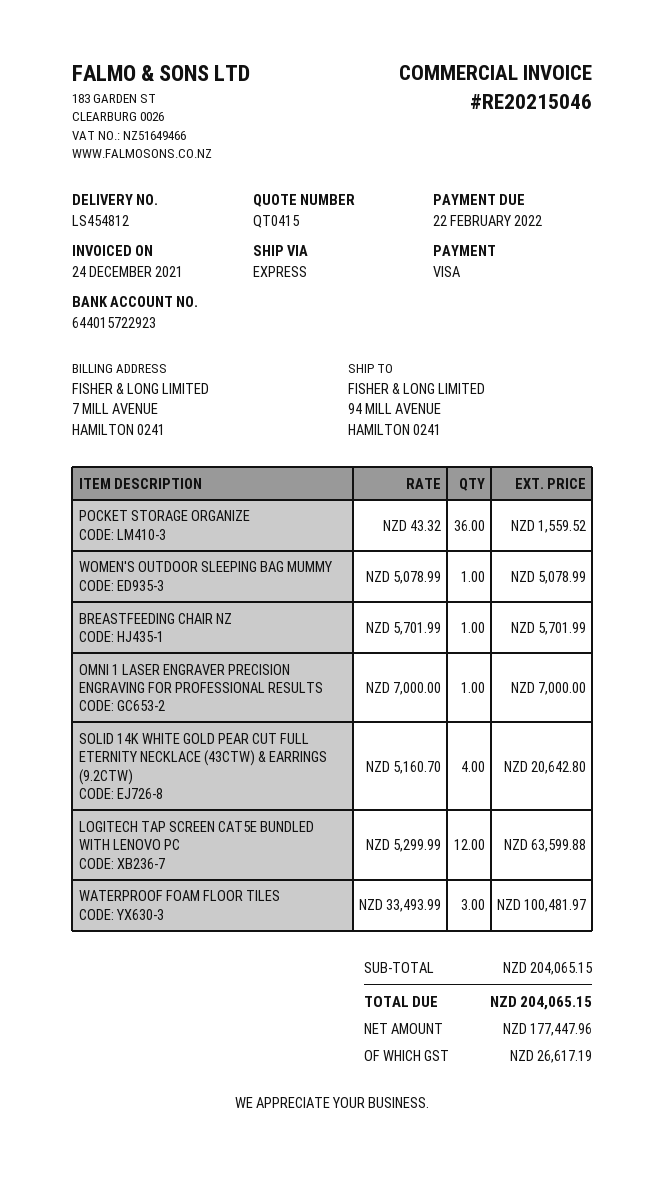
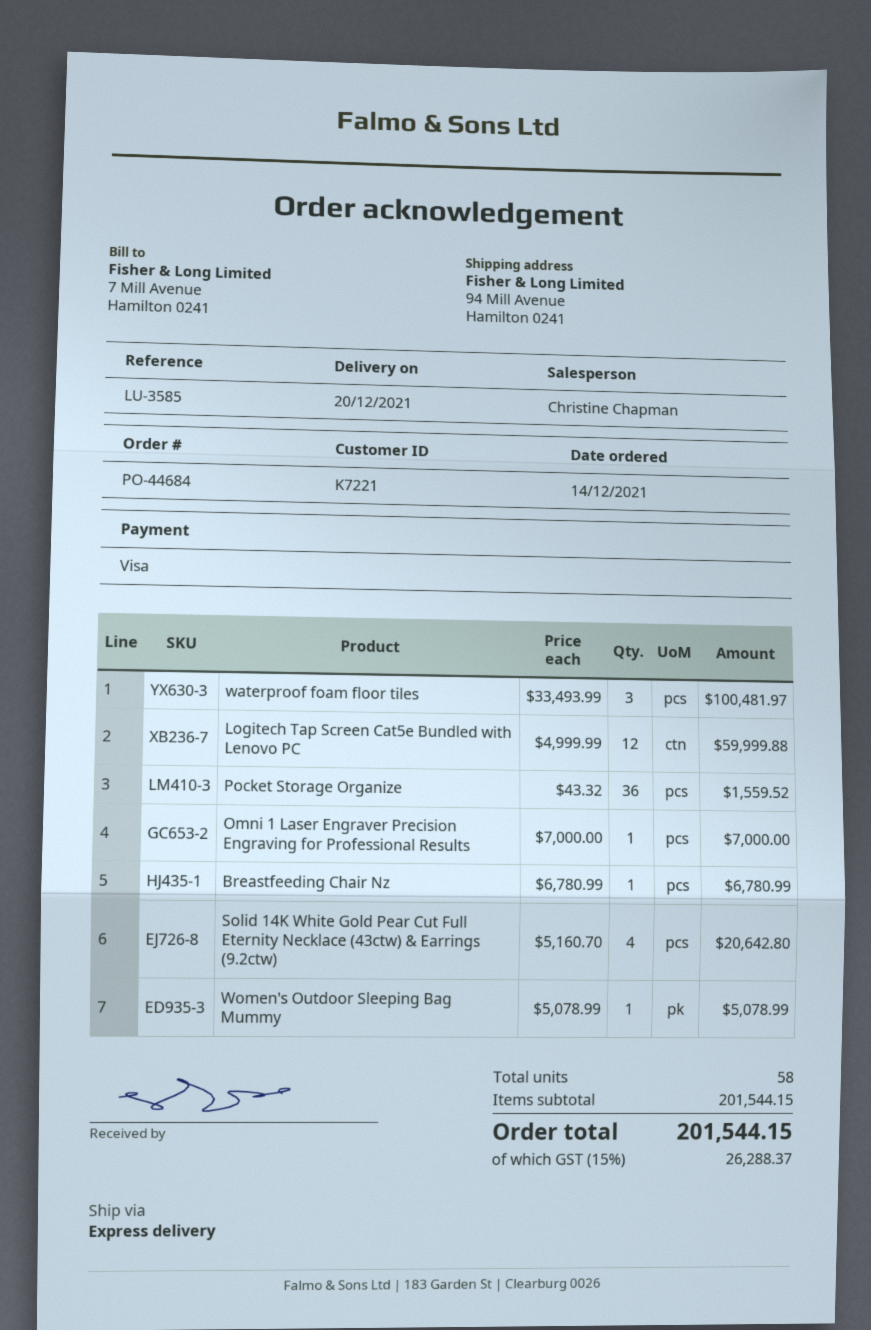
BREASTFEEDING CHAIR NZ: 1 x 5701.99 = 5701.99 -> 1 x 6780.99 = 6780.99
LOGITECH TAP SCREEN CAT5E BUNDLED WITH LENOVO PC: 12 x 5299.99 = 63599.88 -> 12 x 4999.99 = 59999.88
subtotal: 204065.15 -> 201544.15
tax: 26617.19 -> 26288.37
total: 204065.15 -> 201544.15

